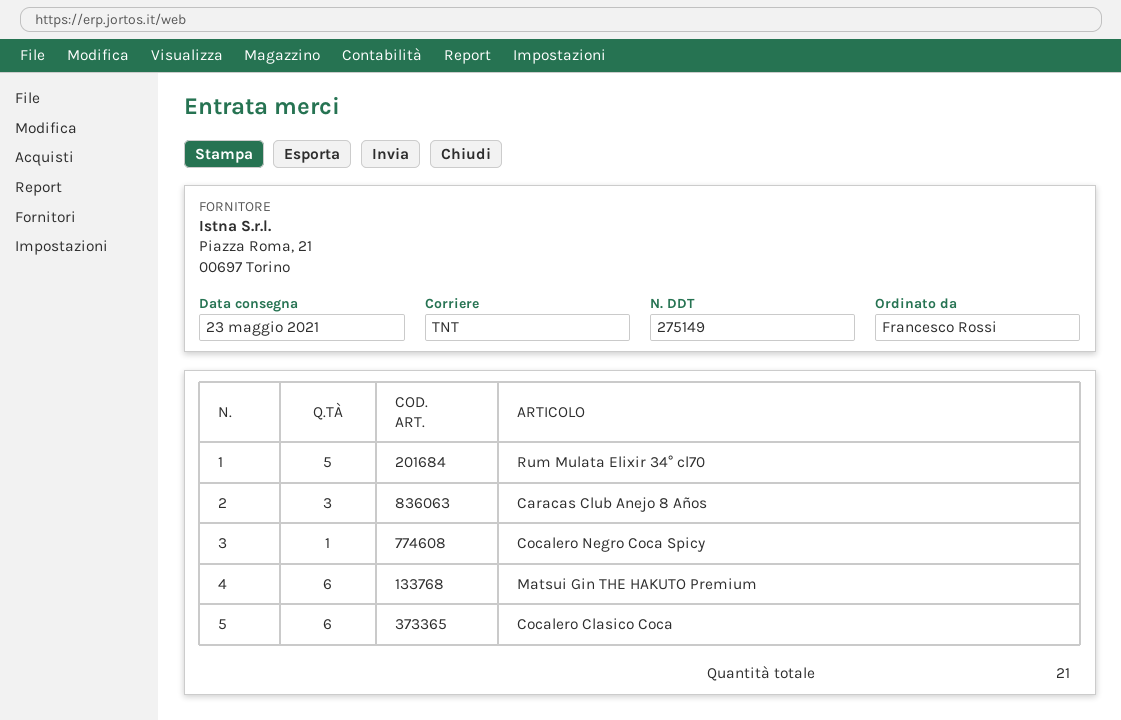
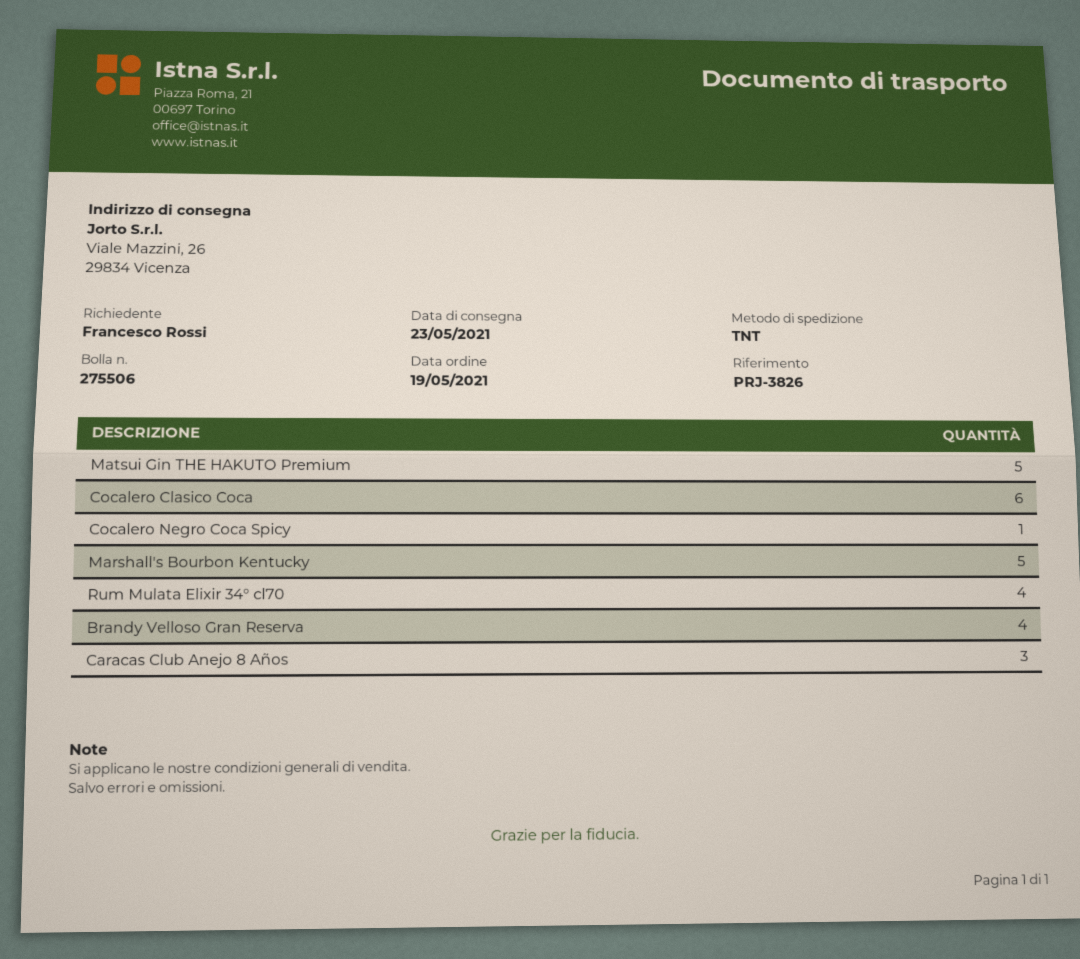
delivery note number: 275149 -> 275506
Rum Mulata Elixir 34° cl70: 5 -> 4
Matsui Gin THE HAKUTO Premium: 6 -> 5
Marshall's Bourbon Kentucky: none -> 5
Brandy Velloso Gran Reserva: none -> 4

